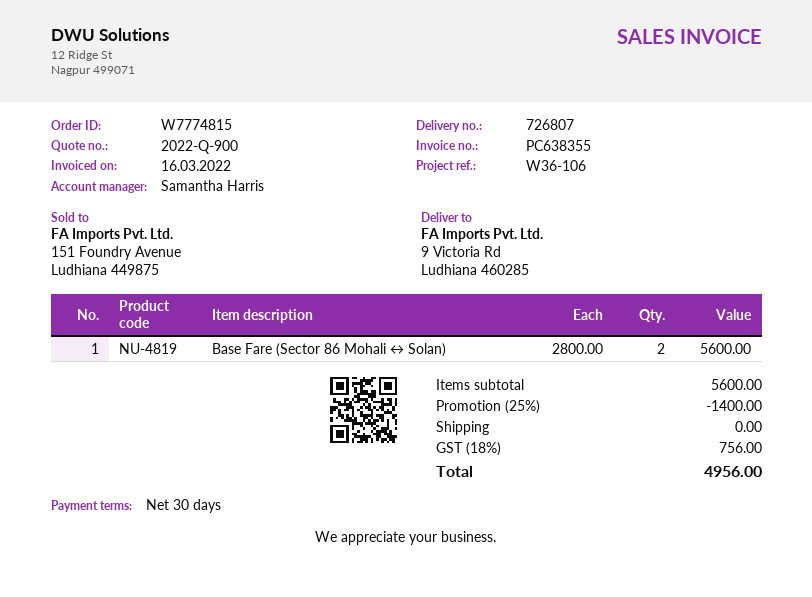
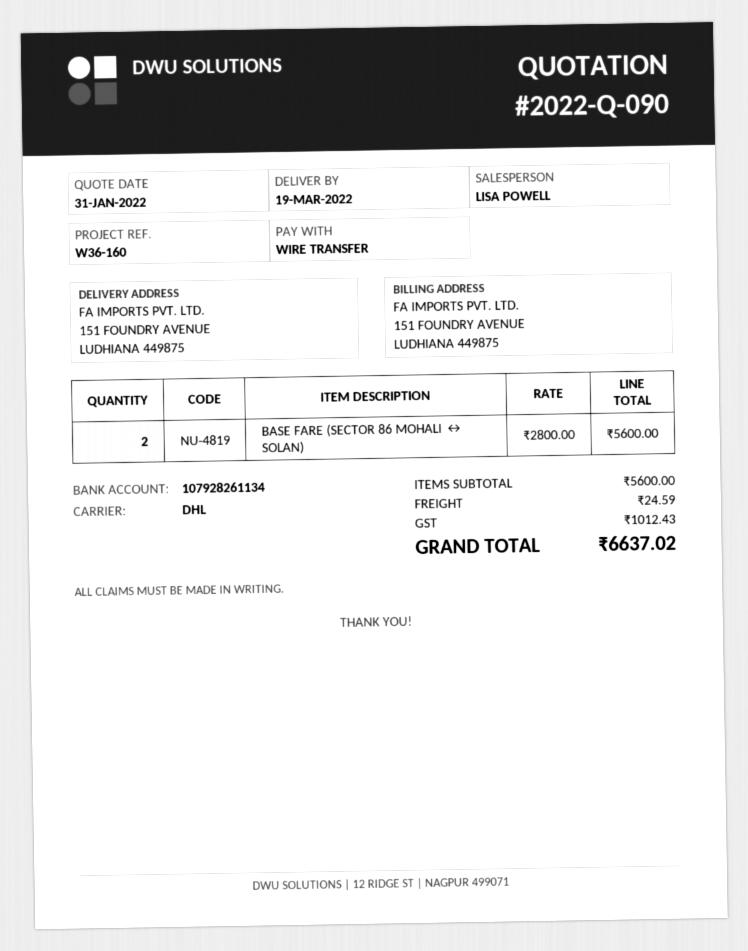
quote number: 2022-Q-900 -> 2022-Q-090
reference: W36-106 -> W36-160
sales rep: Samantha Harris -> LISA POWELL
ship to: 9 Victoria Rd, Ludhiana 460285 -> 151 FOUNDRY AVENUE, LUDHIANA 449875
discount: 25% = 1400.00 -> none
shipping: 0.00 -> 24.59
tax: 756.00 -> 1012.43
total: 4956.00 -> 6637.02

